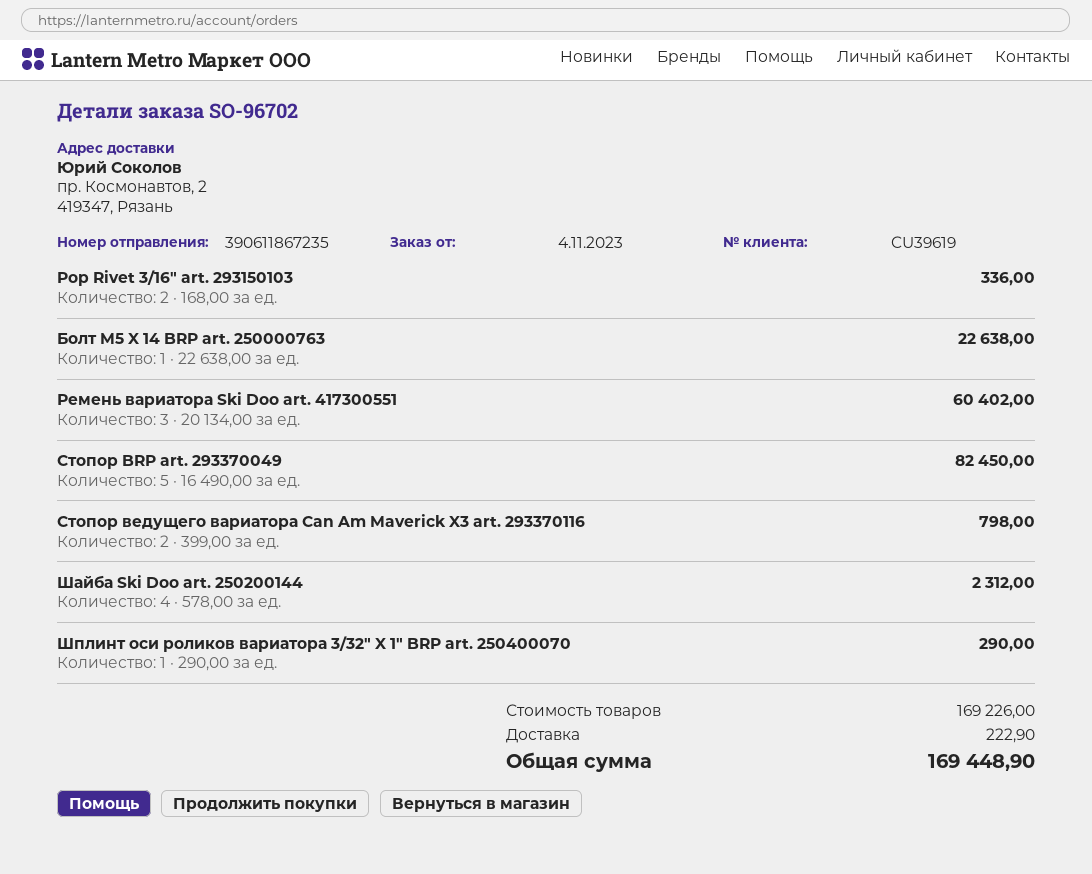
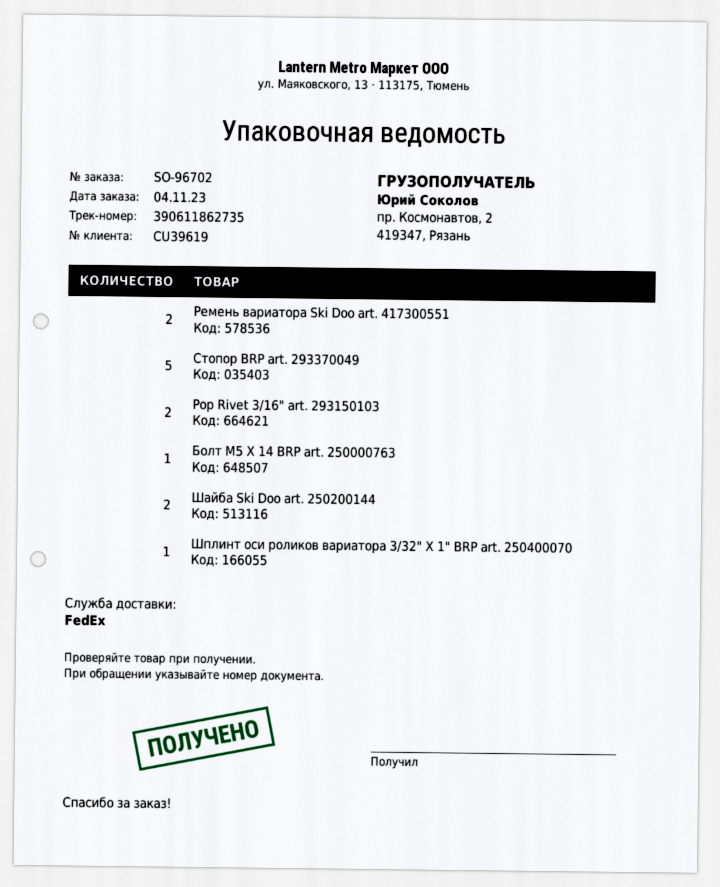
tracking number: 390611867235 -> 390611862735
Ремень вариатора Ski Doo art. 417300551: 3 -> 2
Стопор ведущего вариатора Can Am Maverick X3 art. 293370116: 2 -> none
Шайба Ski Doo art. 250200144: 4 -> 2

